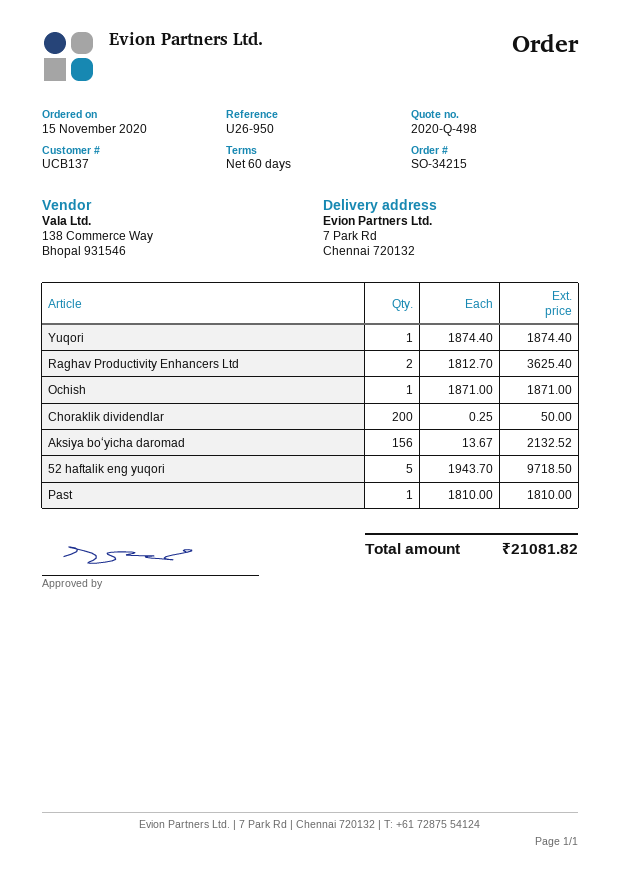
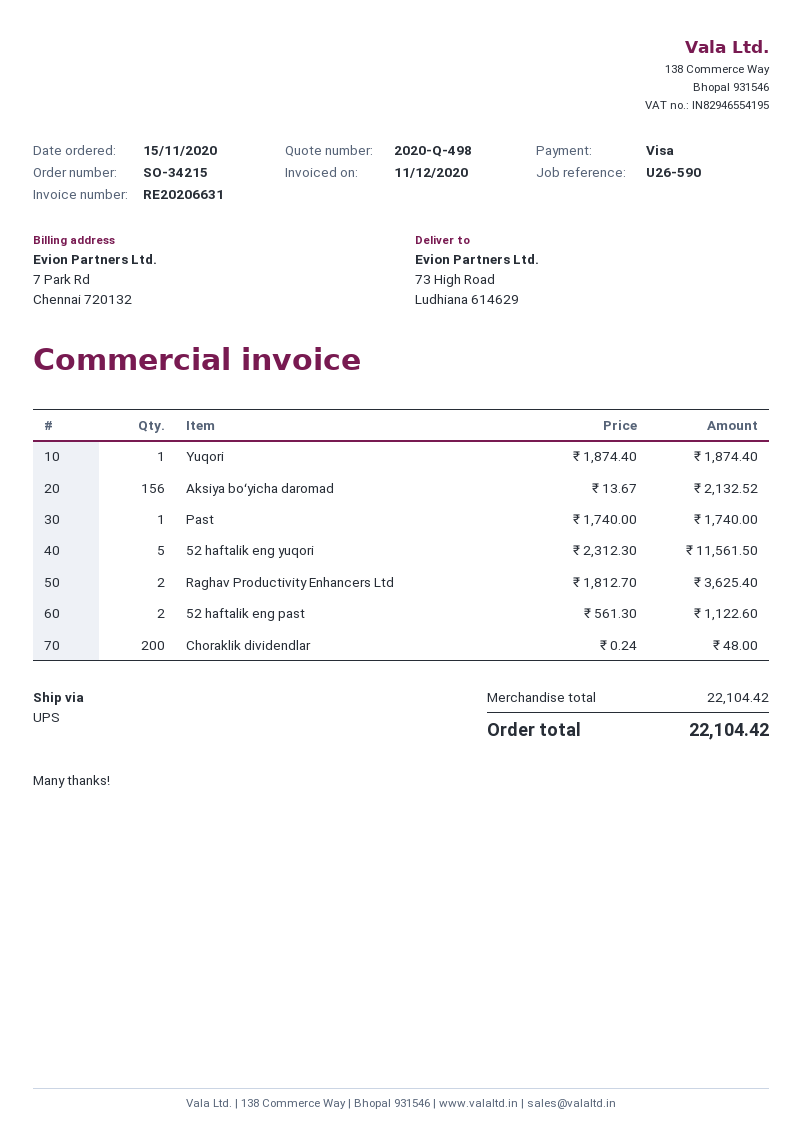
reference: U26-950 -> U26-590
ship to: 7 Park Rd, Chennai 720132 -> 73 High Road, Ludhiana 614629
Ochish: 1 x 1871.00 = 1871.00 -> none
Choraklik dividendlar: 200 x 0.25 = 50.00 -> 200 x 0.24 = 48.00
52 haftalik eng yuqori: 5 x 1943.70 = 9718.50 -> 5 x 2312.30 = 11561.50
Past: 1 x 1810.00 = 1810.00 -> 1 x 1740.00 = 1740.00
52 haftalik eng past: none -> 2 x 561.30 = 1122.60
total: 21081.82 -> 22104.42

